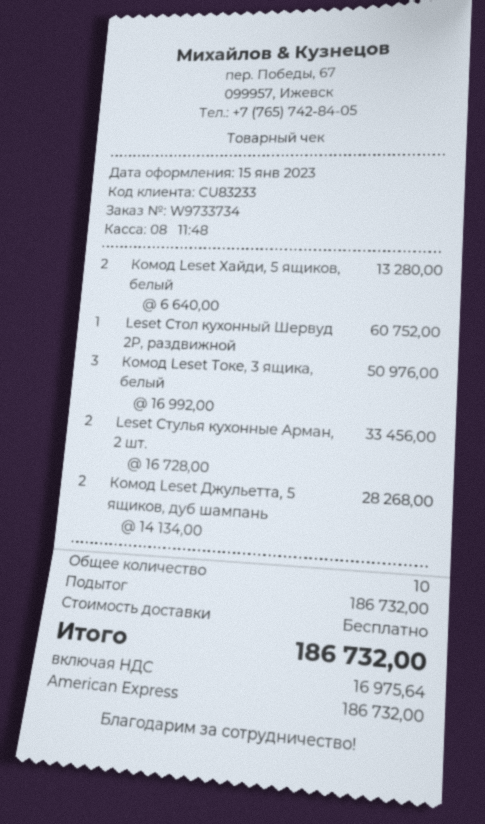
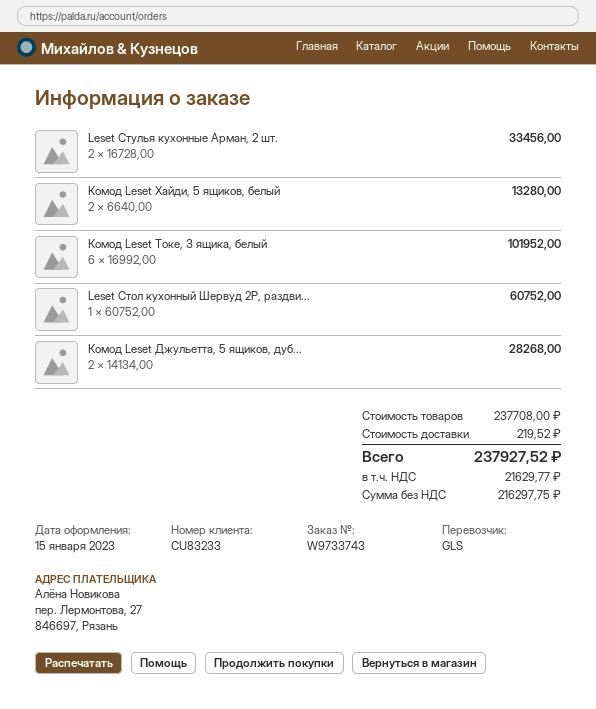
order number: W9733734 -> W9733743
Комод Leset Токе, 3 ящика, белый: 3 x 16992.00 = 50976.00 -> 6 x 16992.00 = 101952.00
subtotal: 186732.00 -> 237708.00
shipping: 0.00 -> 219.52
tax: 16975.64 -> 21629.77
total: 186732.00 -> 237927.52

